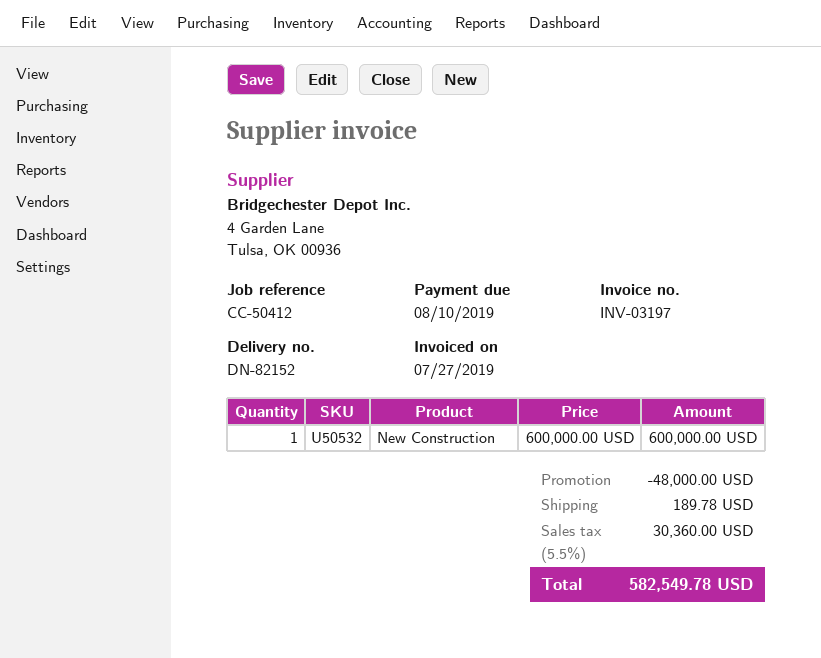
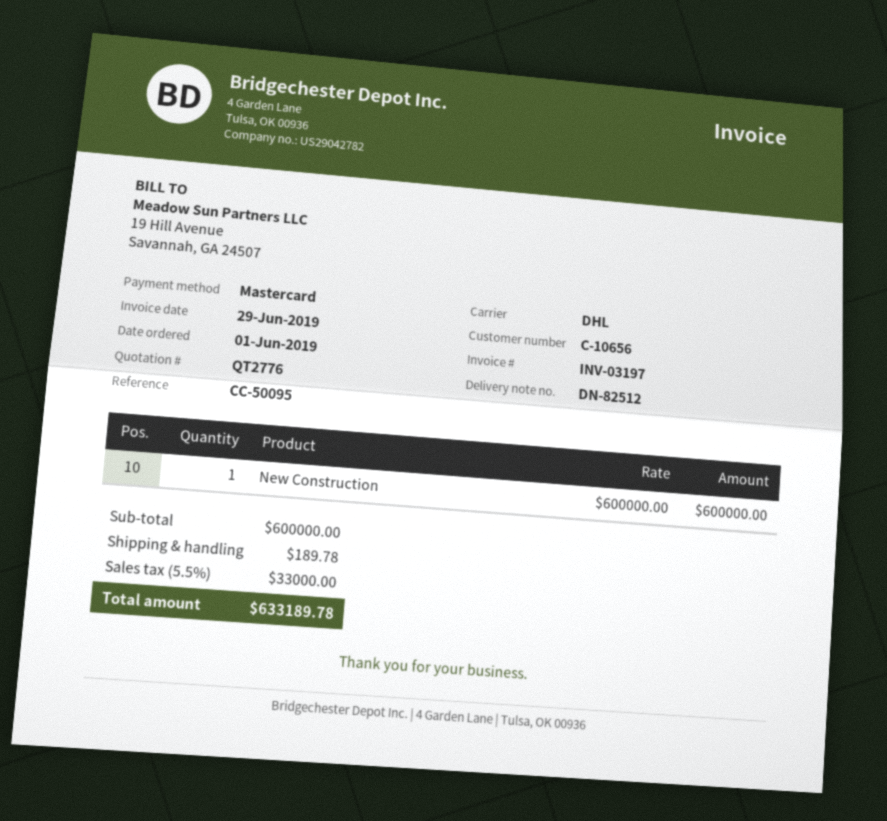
delivery note number: DN-82152 -> DN-82512
invoice date: 2019-07-27 -> 2019-06-29
reference: CC-50412 -> CC-50095
discount: 48000.00 -> none
tax: 5.5% = 30360.00 -> 5.5% = 33000.00
total: 582549.78 -> 633189.78

